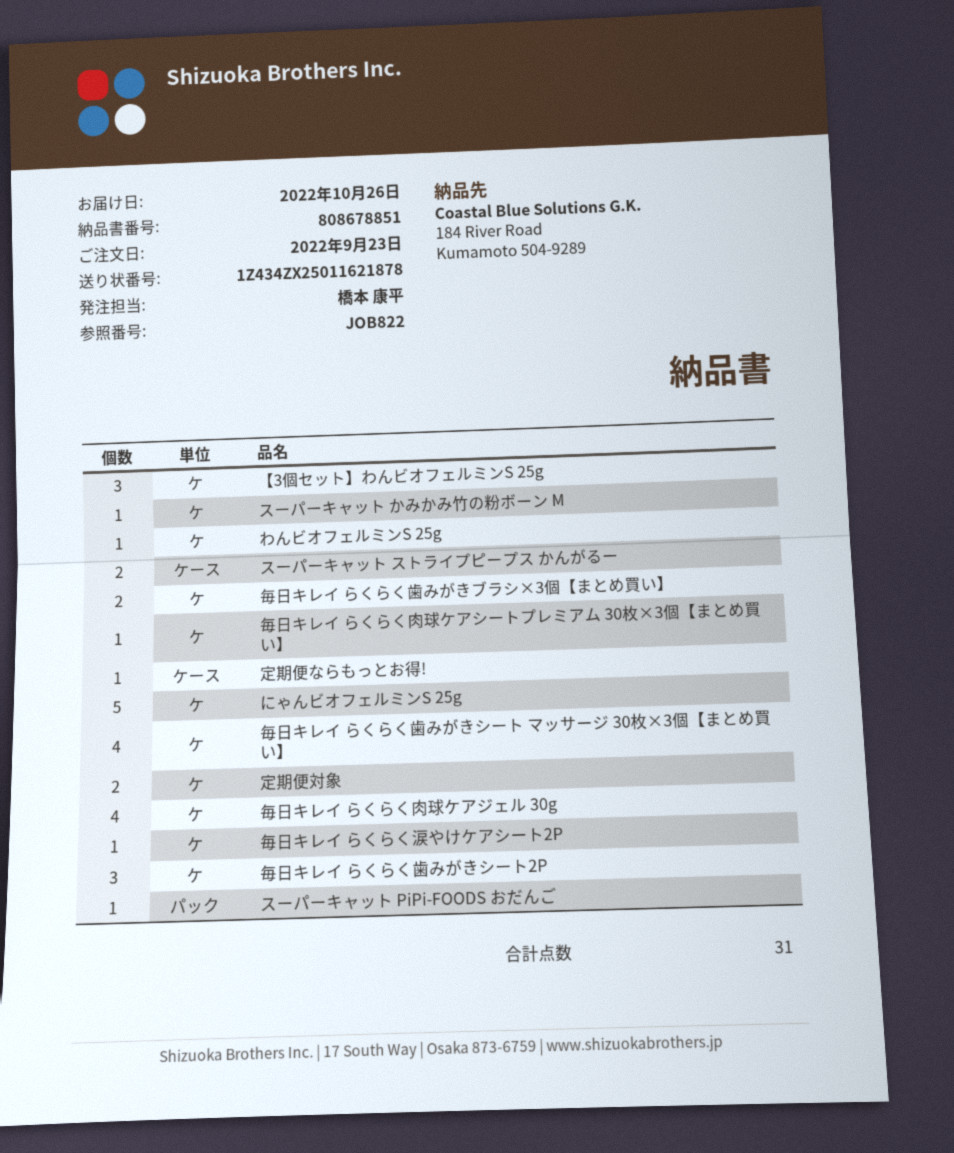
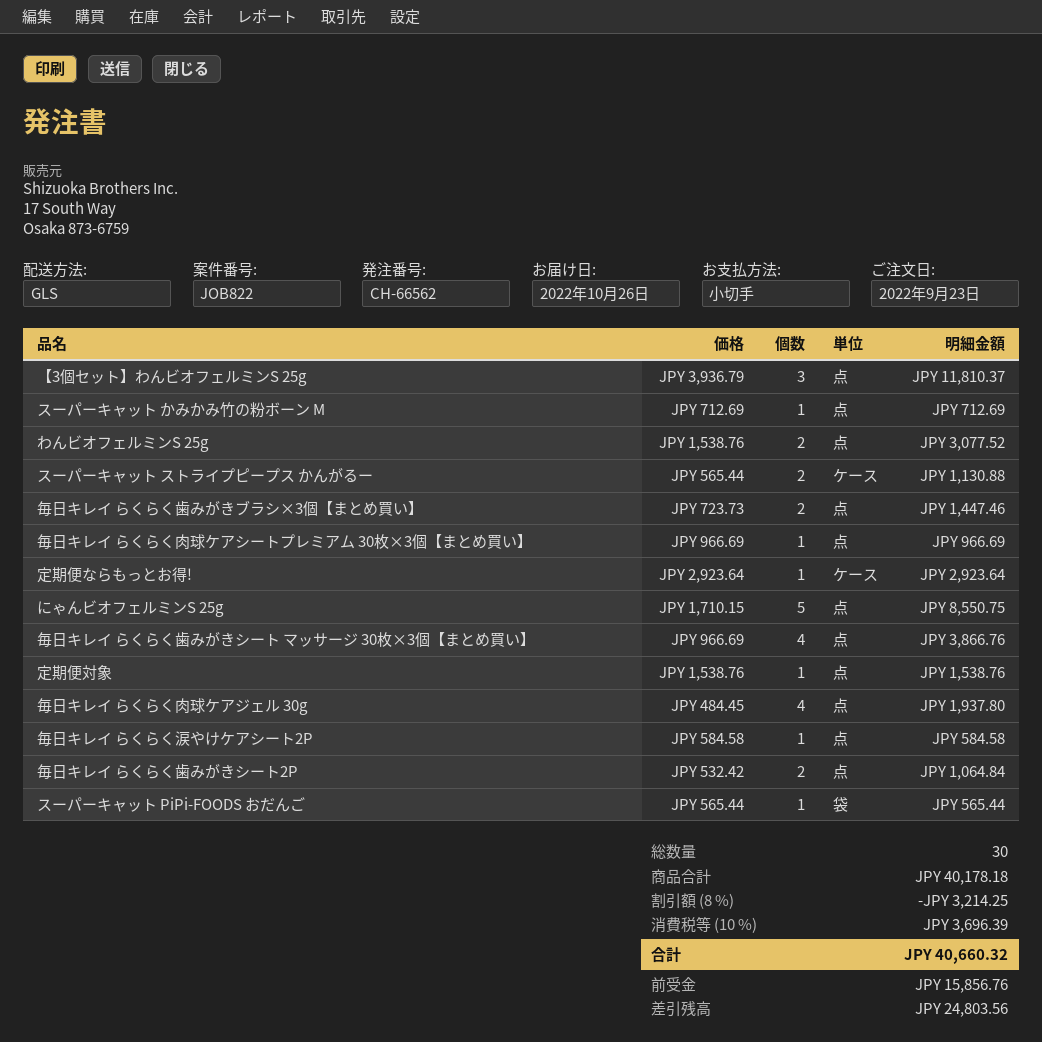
わんビオフェルミンS 25g: 1 -> 2
定期便対象: 2 -> 1
毎日キレイ らくらく歯みがきシート2P: 3 -> 2
total quantity: 31 -> 30

